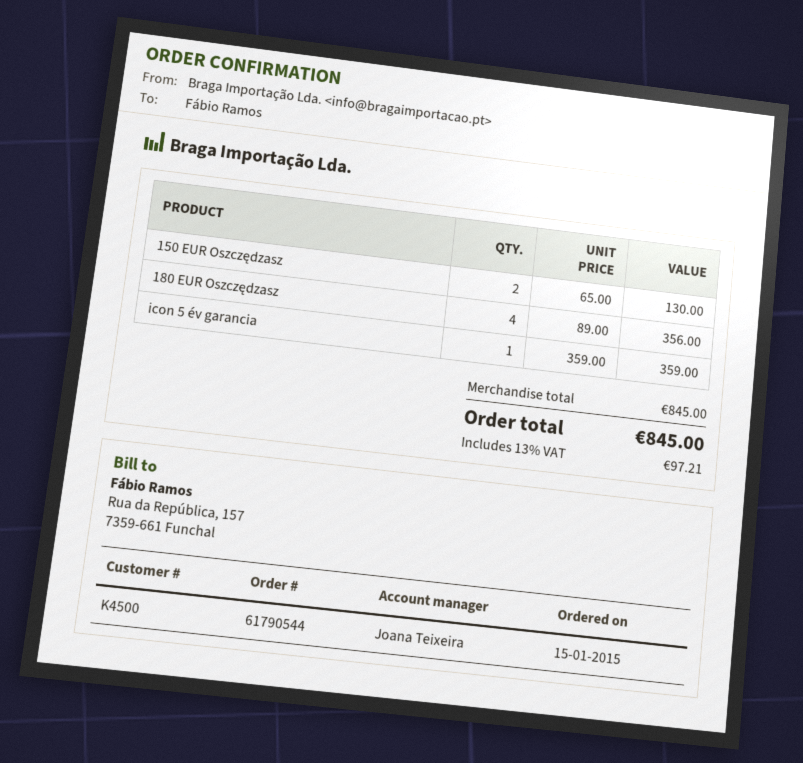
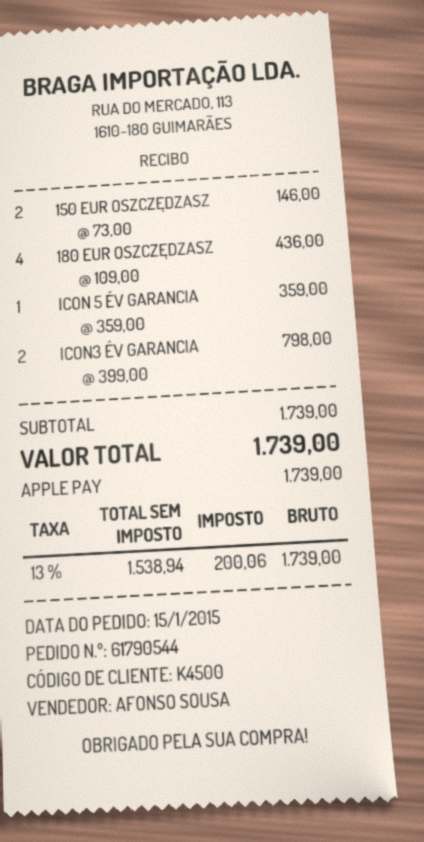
sales rep: Joana Teixeira -> AFONSO SOUSA
150 EUR Oszczędzasz: 2 x 65.00 = 130.00 -> 2 x 73.00 = 146.00
180 EUR Oszczędzasz: 4 x 89.00 = 356.00 -> 4 x 109.00 = 436.00
ICON3 ÉV GARANCIA: none -> 2 x 399.00 = 798.00
subtotal: 845.00 -> 1739.00
tax: 13% = 97.21 -> 13% = 200.06
total: 845.00 -> 1739.00

